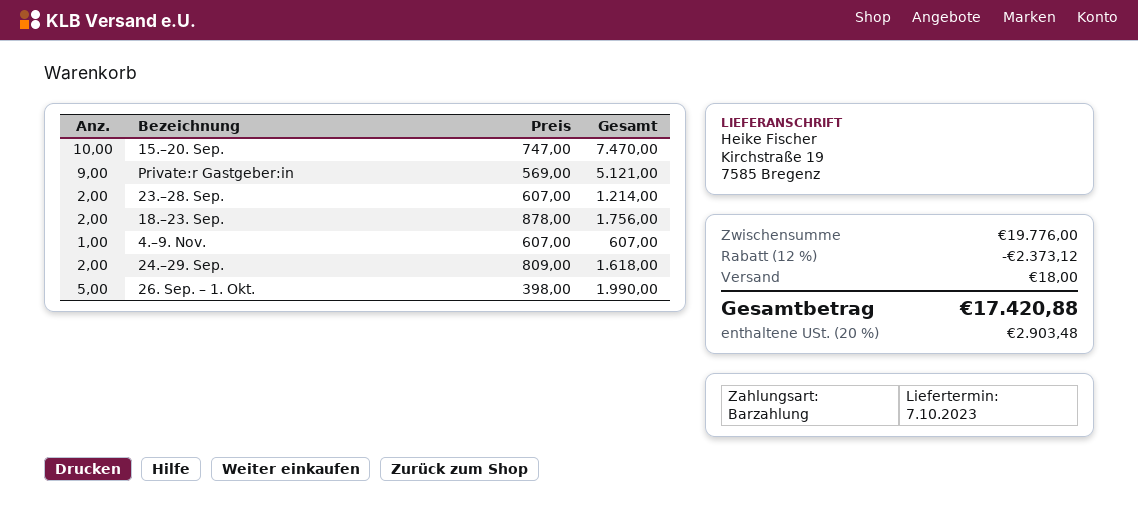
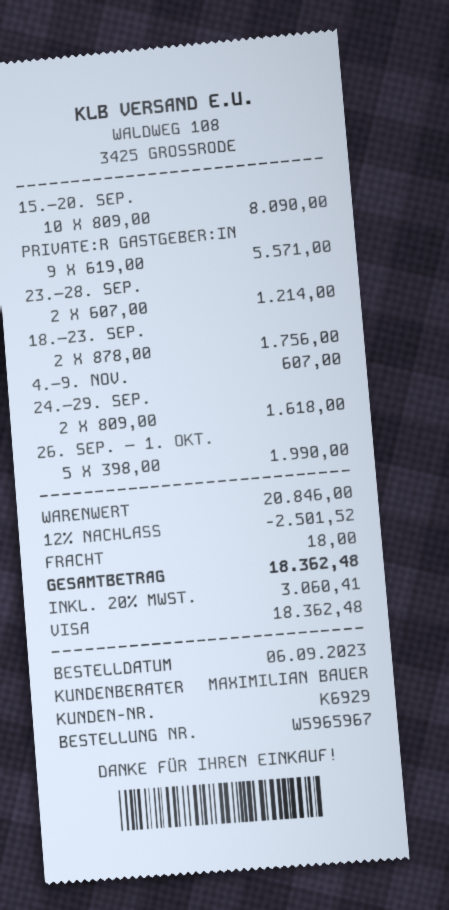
payment method: cash -> Visa
15.–20. Sep.: 10 x 747.00 = 7470.00 -> 10 x 809.00 = 8090.00
Private:r Gastgeber:in: 9 x 569.00 = 5121.00 -> 9 x 619.00 = 5571.00
subtotal: 19776.00 -> 20846.00
discount: 12% = 2373.12 -> 12% = 2501.52
tax: 20% = 2903.48 -> 20% = 3060.41
total: 17420.88 -> 18362.48

